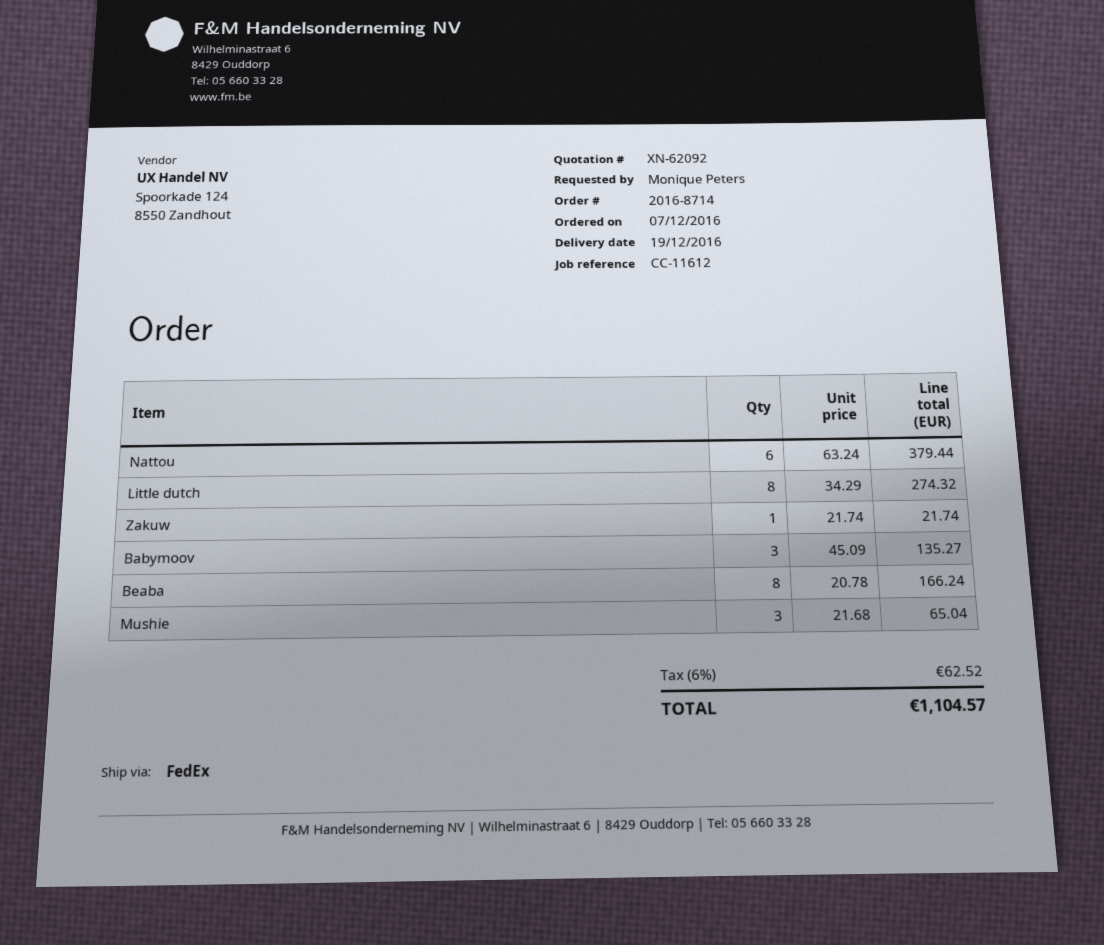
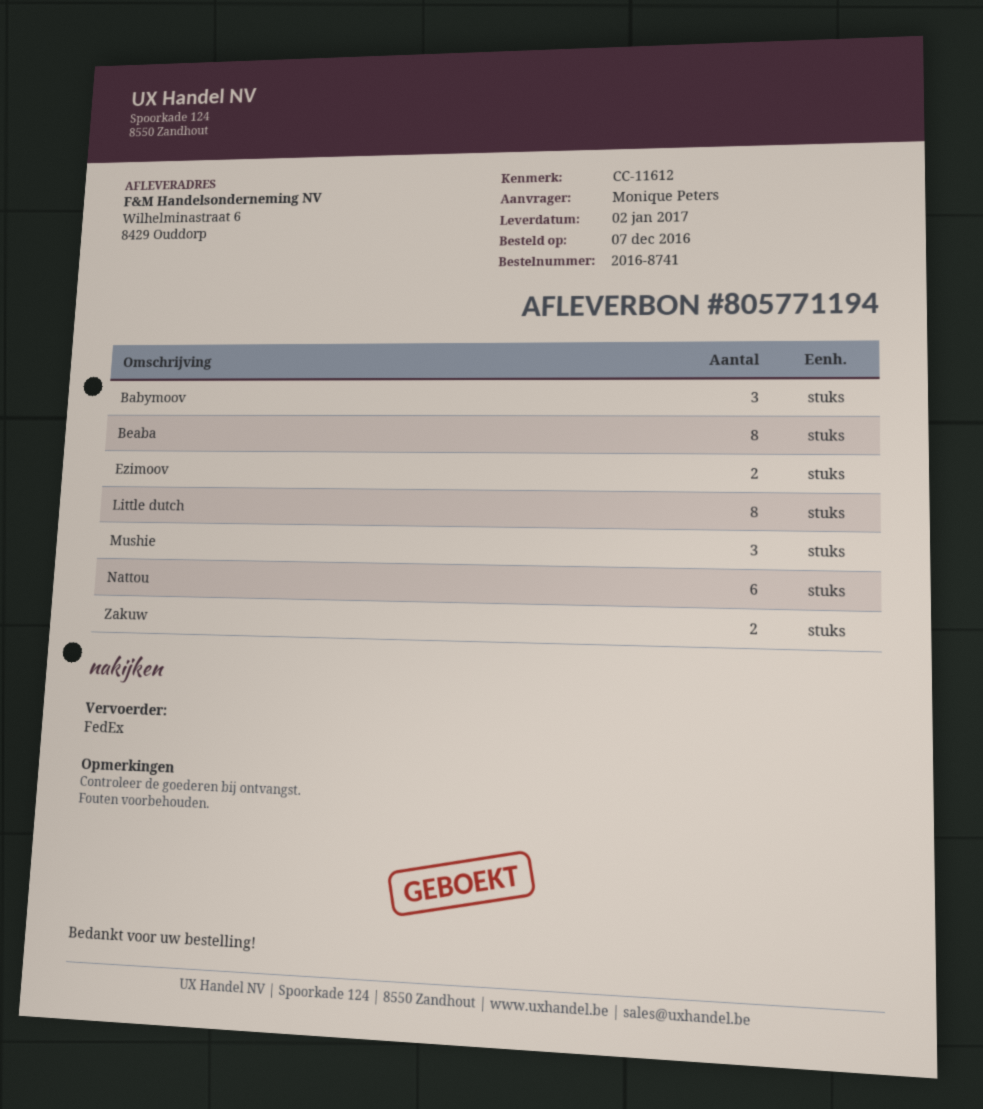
order number: 2016-8714 -> 2016-8741
delivery date: 2016-12-19 -> 2017-01-02
Zakuw: 1 -> 2
Ezimoov: none -> 2

